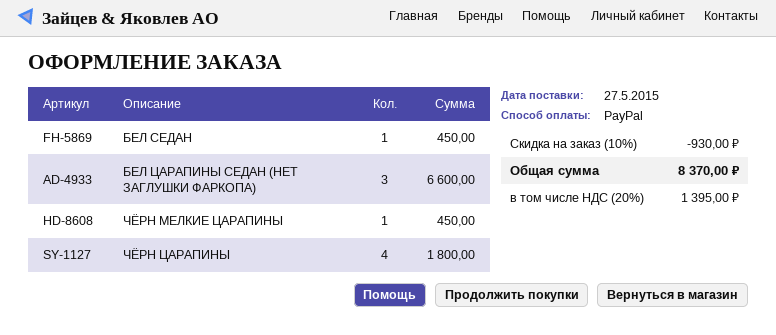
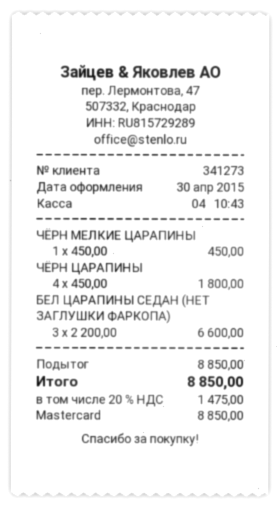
payment method: PayPal -> Mastercard
БЕЛ СЕДАН: 1 for 450.00 -> none
discount: 10% = 930.00 -> none
tax: 20% = 1395.00 -> 20% = 1475.00
total: 8370.00 -> 8850.00

